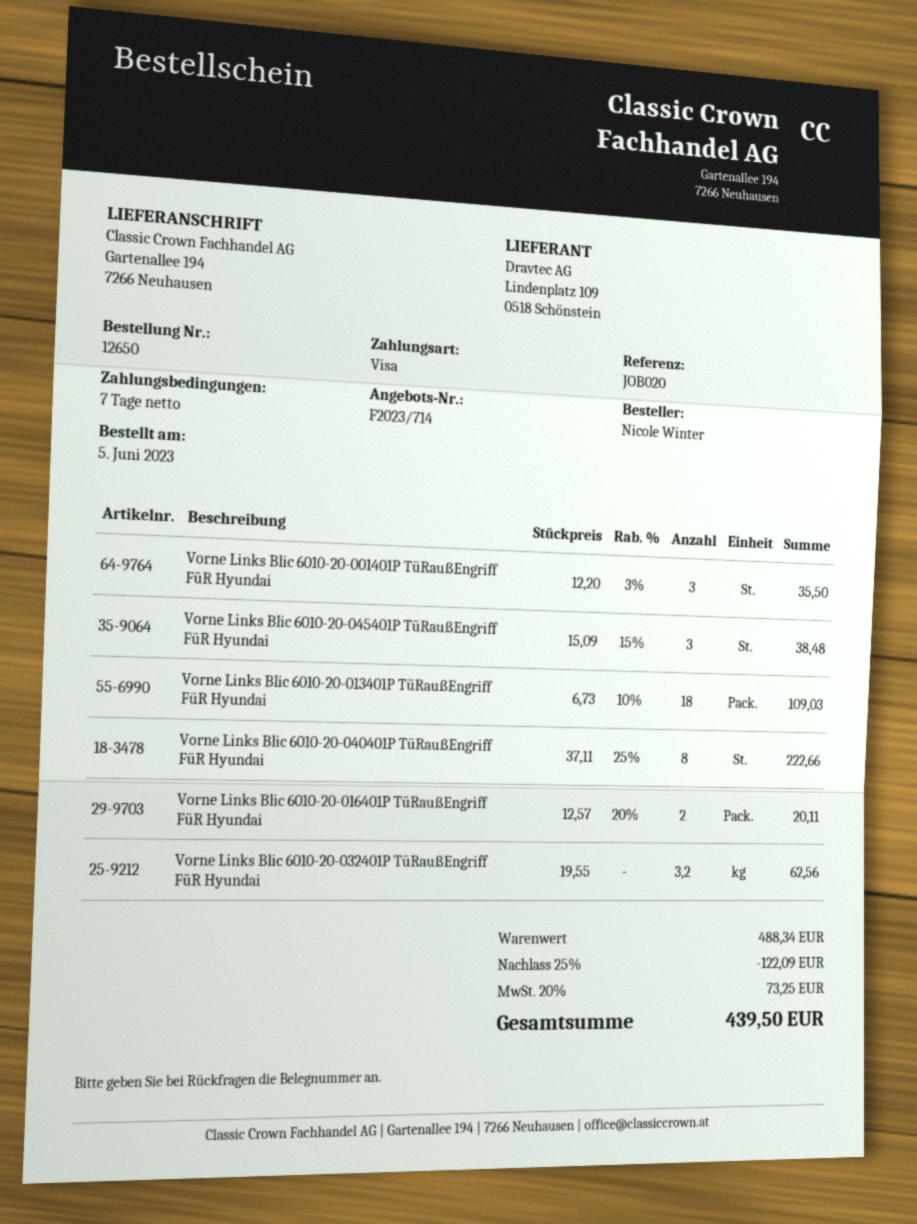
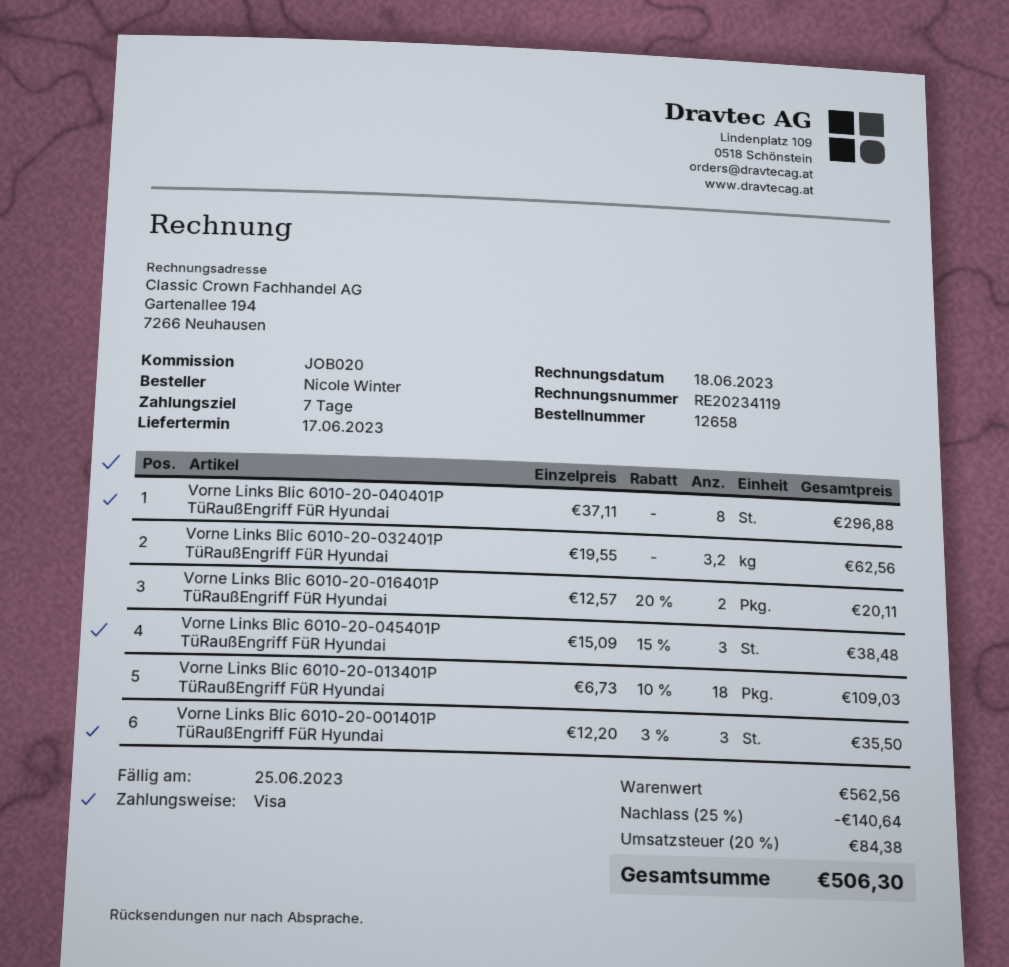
order number: 12650 -> 12658
Vorne Links Blic 6010-20-040401P TüRaußEngriff FüR Hyundai: 8 x 37.11 - 25% = 222.66 -> 8 x 37.11 = 296.88
subtotal: 488.34 -> 562.56
discount: 25% = 122.09 -> 25% = 140.64
tax: 20% = 73.25 -> 20% = 84.38
total: 439.50 -> 506.30

